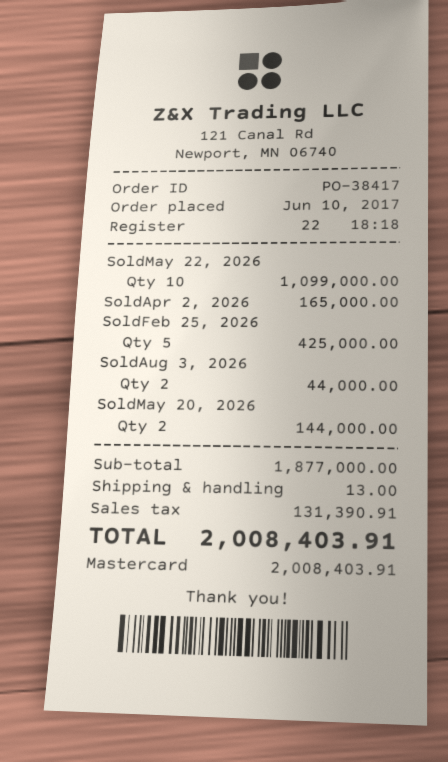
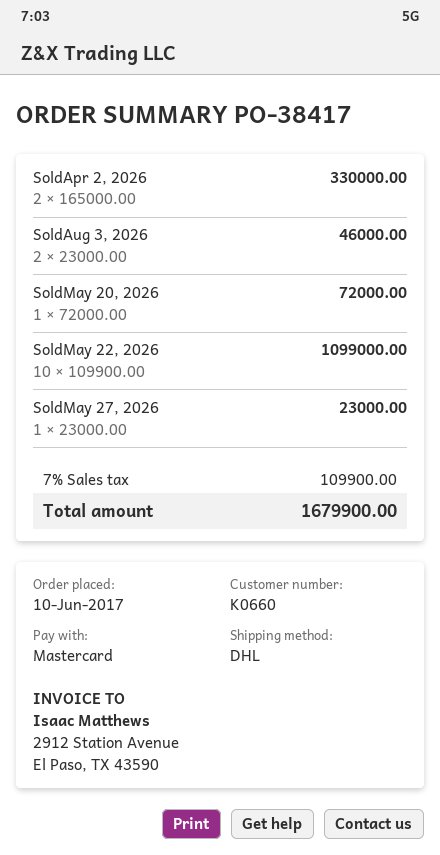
SoldApr 2, 2026: 1 for 165000.00 -> 2 for 330000.00
SoldFeb 25, 2026: 5 for 425000.00 -> none
SoldAug 3, 2026: 2 for 44000.00 -> 2 for 46000.00
SoldMay 20, 2026: 2 for 144000.00 -> 1 for 72000.00
SoldMay 27, 2026: none -> 1 for 23000.00
shipping: 13.00 -> none
tax: 131390.91 -> 109900.00
total: 2008403.91 -> 1679900.00

